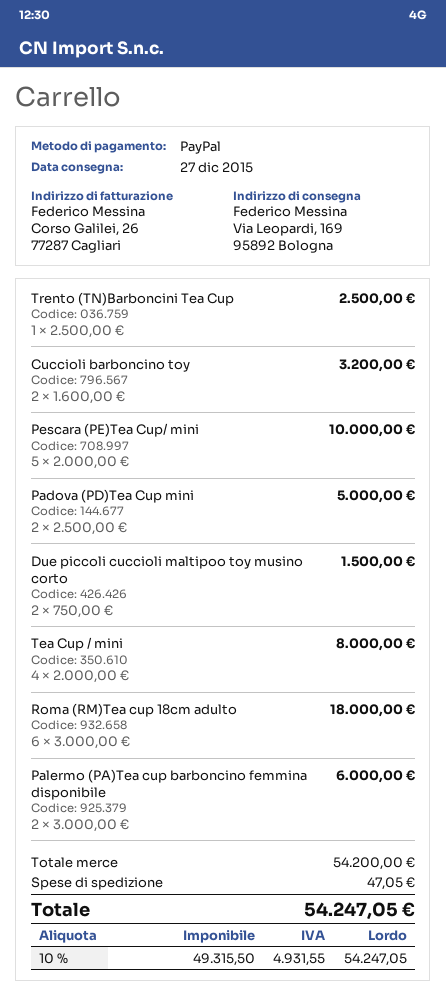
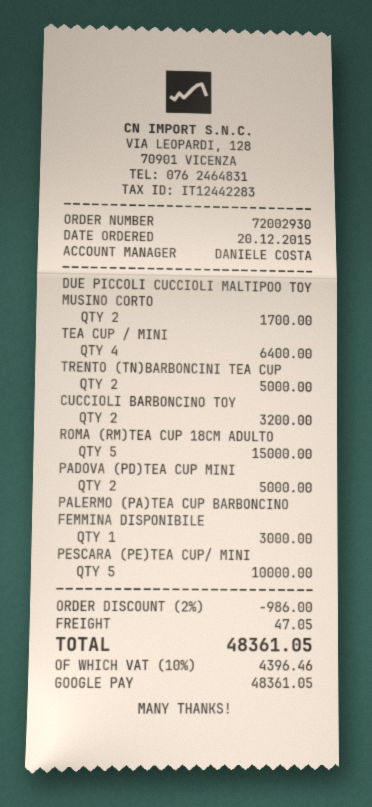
payment method: PayPal -> Google Pay
Trento (TN)Barboncini Tea Cup: 1 for 2500.00 -> 2 for 5000.00
Due piccoli cuccioli maltipoo toy musino corto: 2 for 1500.00 -> 2 for 1700.00
Tea Cup / mini: 4 for 8000.00 -> 4 for 6400.00
Roma (RM)Tea cup 18cm adulto: 6 for 18000.00 -> 5 for 15000.00
Palermo (PA)Tea cup barboncino femmina disponibile: 2 for 6000.00 -> 1 for 3000.00
discount: none -> 2% = 986.00
tax: 10% = 4931.55 -> 10% = 4396.46
total: 54247.05 -> 48361.05

